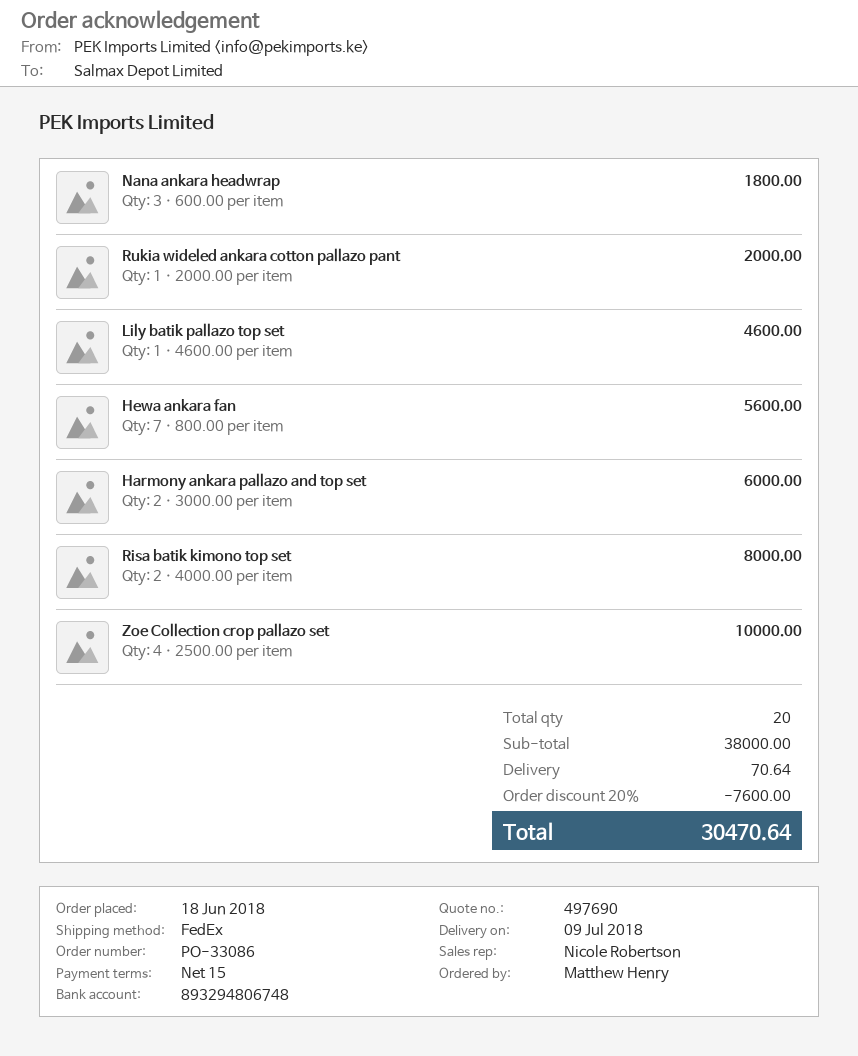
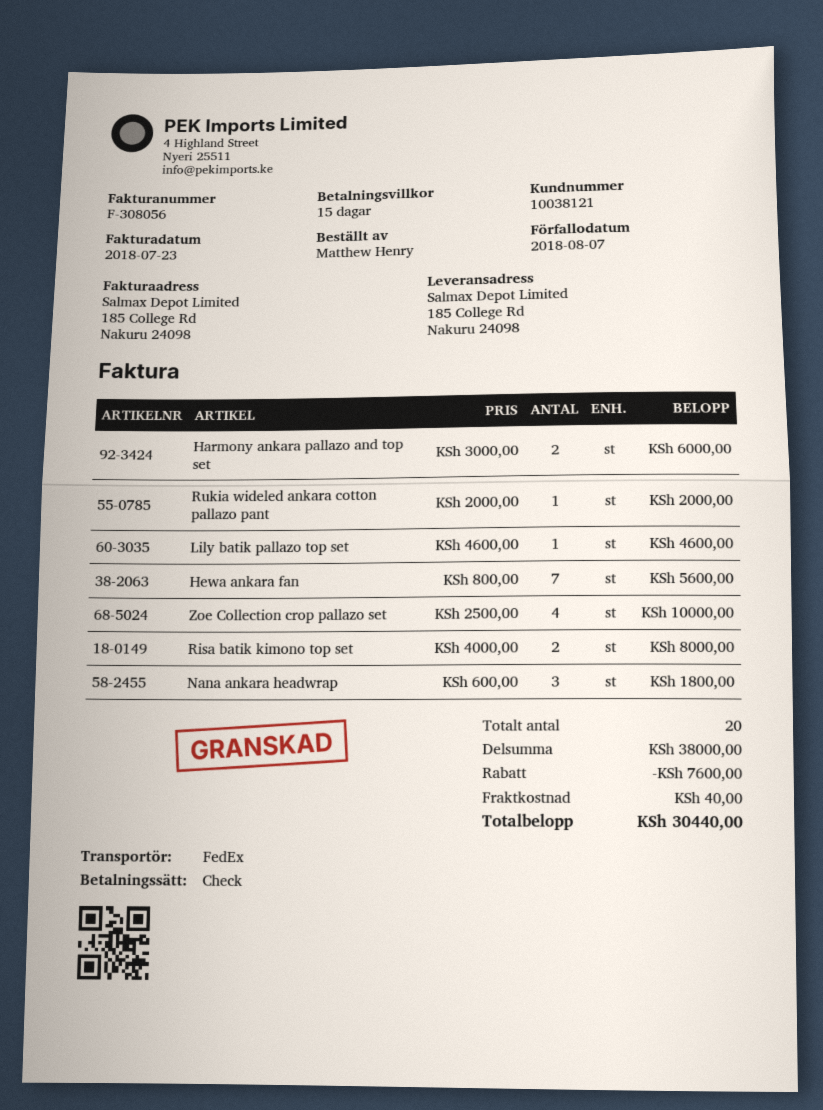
shipping: 70.64 -> 40.00
total: 30470.64 -> 30440.00

